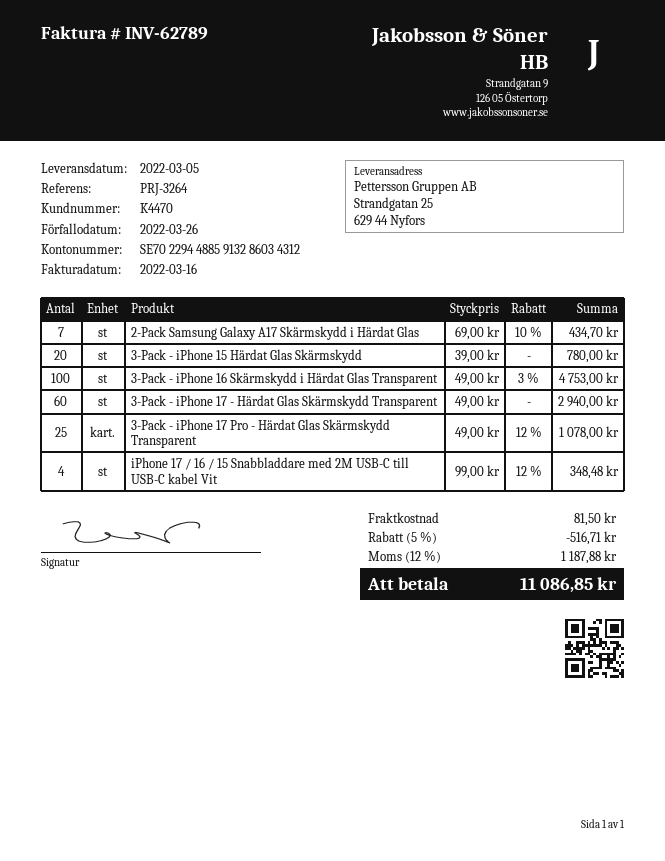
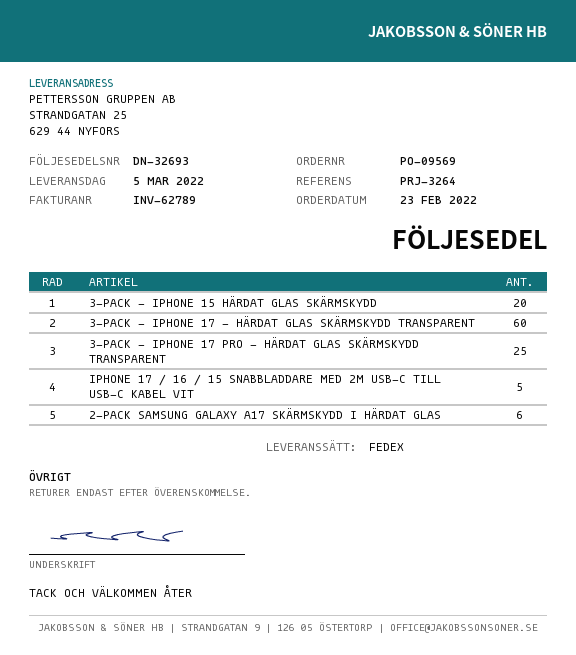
2-Pack Samsung Galaxy A17 Skärmskydd i Härdat Glas: 7 -> 6
3-Pack - iPhone 16 Skärmskydd i Härdat Glas Transparent: 100 -> none
iPhone 17 / 16 / 15 Snabbladdare med 2M USB-C till USB-C kabel Vit: 4 -> 5

